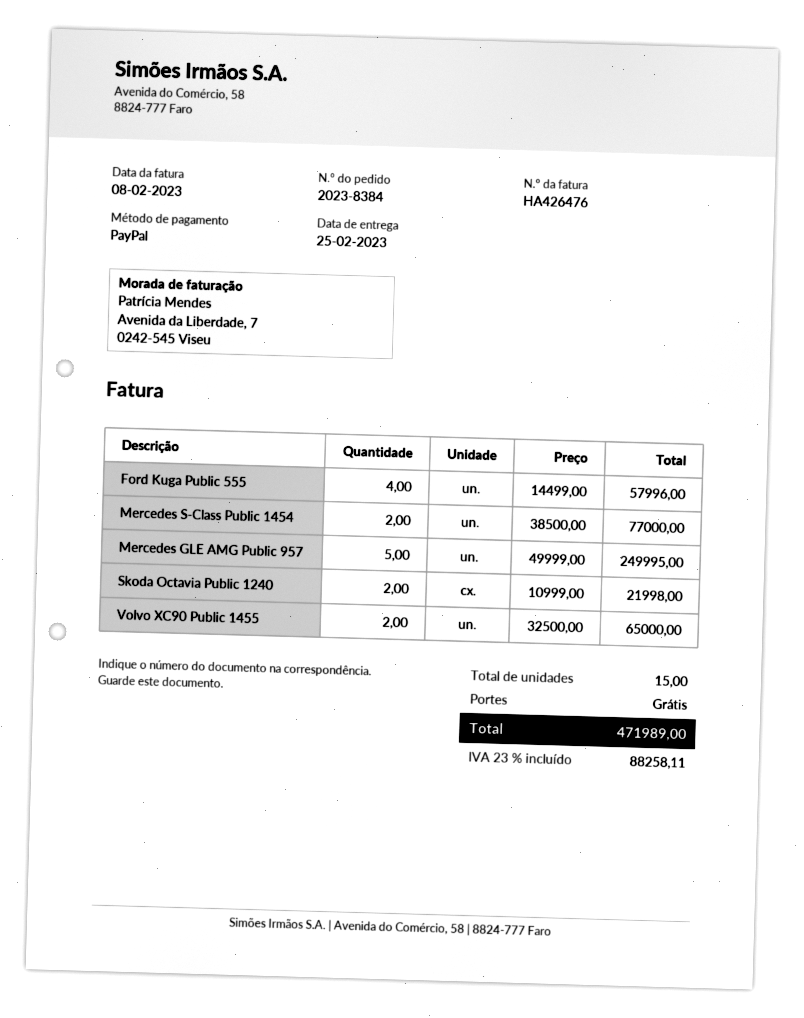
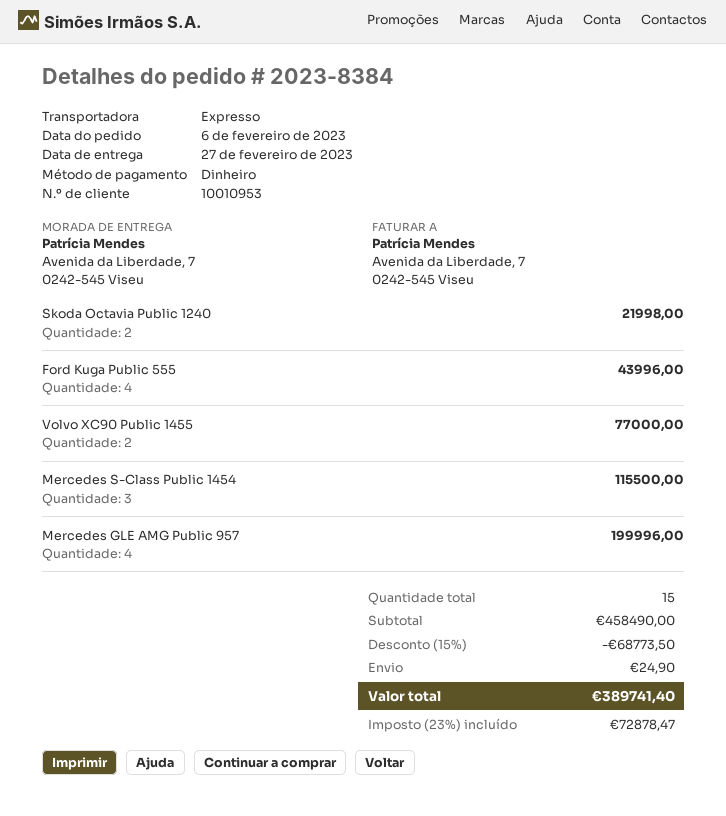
delivery date: 2023-02-25 -> 2023-02-27
payment method: PayPal -> cash
Ford Kuga Public 555: 4 for 57996.00 -> 4 for 43996.00
Mercedes S-Class Public 1454: 2 for 77000.00 -> 3 for 115500.00
Mercedes GLE AMG Public 957: 5 for 249995.00 -> 4 for 199996.00
Volvo XC90 Public 1455: 2 for 65000.00 -> 2 for 77000.00
discount: none -> 15% = 68773.50
shipping: 0.00 -> 24.90
tax: 23% = 88258.11 -> 23% = 72878.47
total: 471989.00 -> 389741.40

